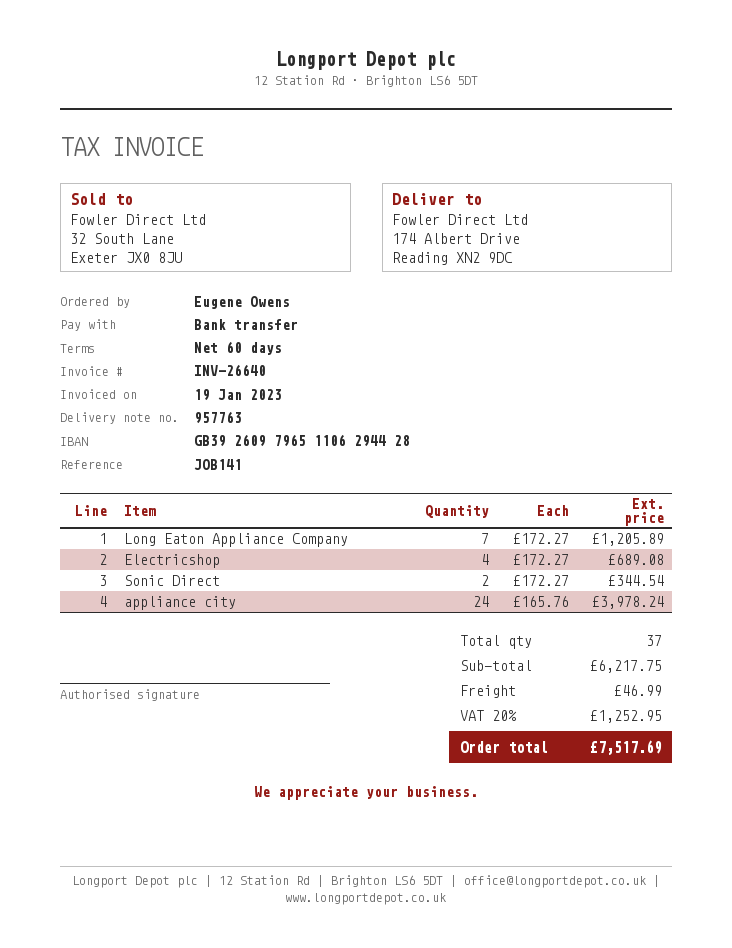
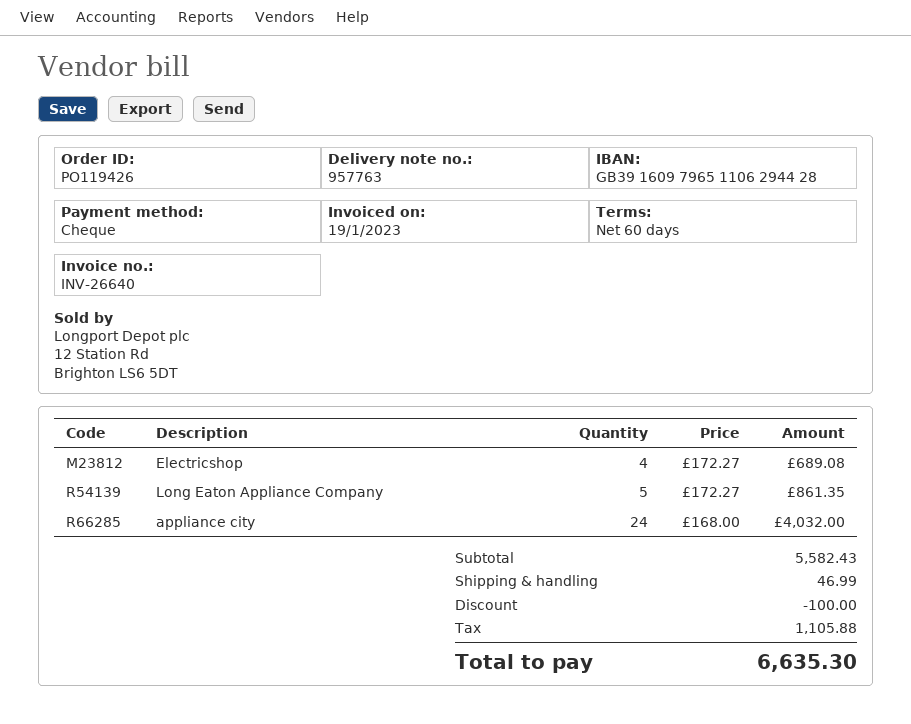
payment method: bank transfer -> cheque
bank account: GB39260979651106294428 -> GB39160979651106294428
Long Eaton Appliance Company: 7 x 172.27 = 1205.89 -> 5 x 172.27 = 861.35
Sonic Direct: 2 x 172.27 = 344.54 -> none
appliance city: 24 x 165.76 = 3978.24 -> 24 x 168.00 = 4032.00
subtotal: 6217.75 -> 5582.43
discount: none -> 100.00
tax: 1252.95 -> 1105.88
total: 7517.69 -> 6635.30

